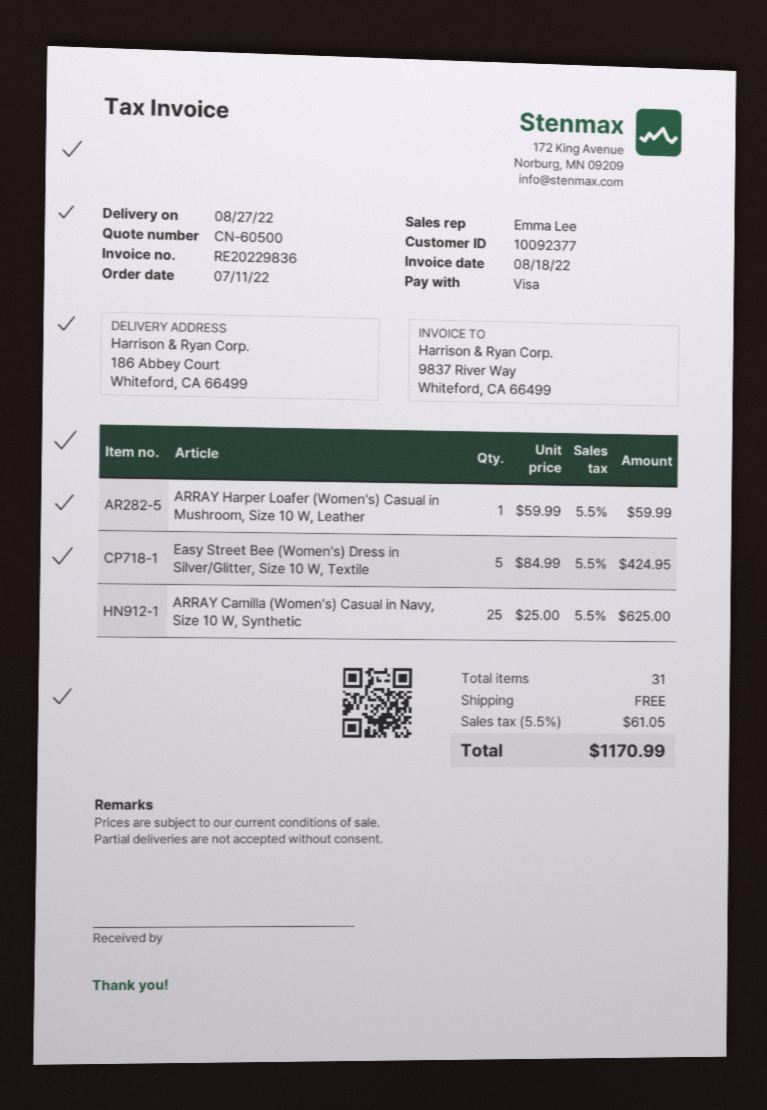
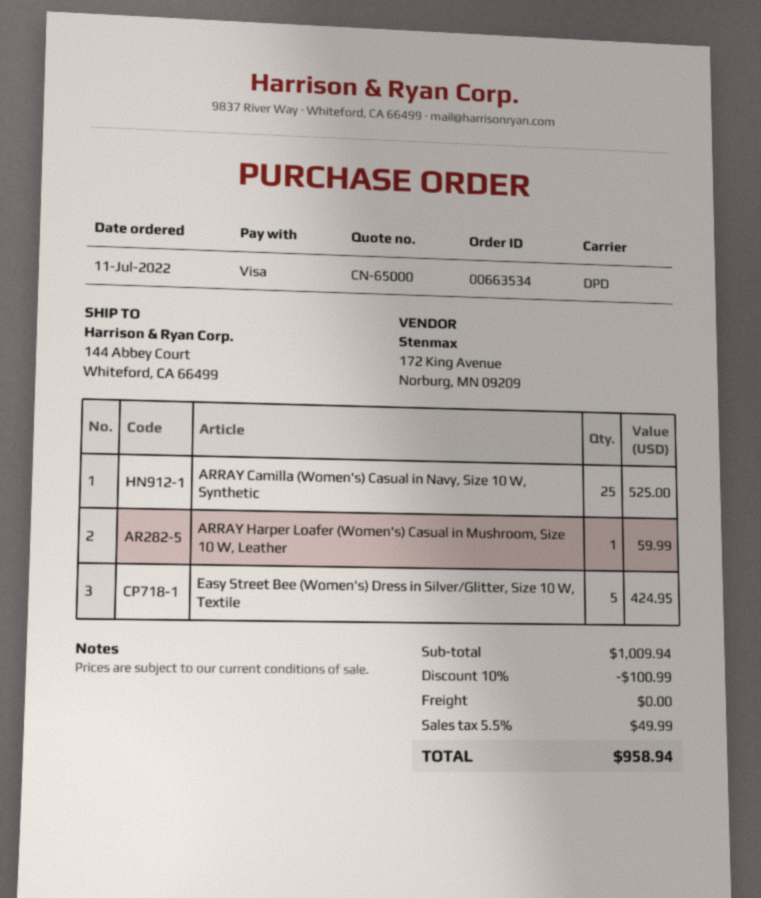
quote number: CN-60500 -> CN-65000
ship to: 186 Abbey Court, Whiteford, CA 66499 -> 144 Abbey Court, Whiteford, CA 66499
ARRAY Camilla (Women's) Casual in Navy, Size 10 W, Synthetic: 25 for 625.00 -> 25 for 525.00
discount: none -> 10% = 100.99
tax: 5.5% = 61.05 -> 5.5% = 49.99
total: 1170.99 -> 958.94

